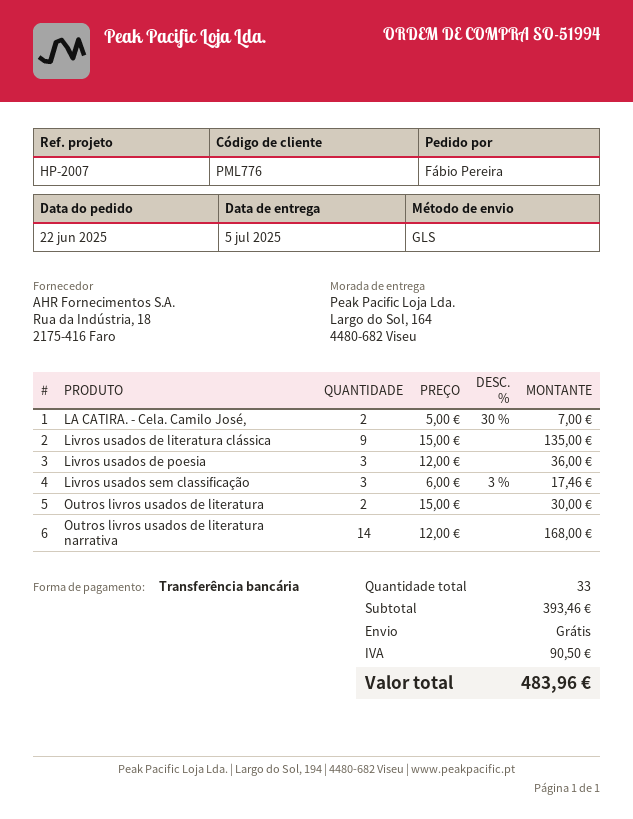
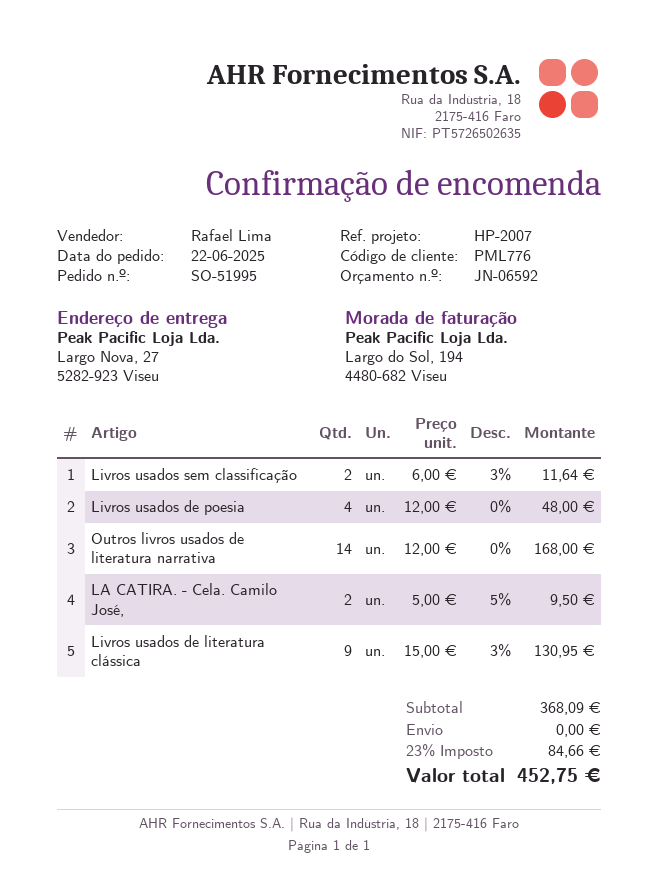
order number: SO-51994 -> SO-51995
ship to: Largo do Sol, 164, 4480-682 Viseu -> Largo Nova, 27, 5282-923 Viseu
LA CATIRA. - Cela. Camilo José,: 2 x 5.00 - 30% = 7.00 -> 2 x 5.00 - 5% = 9.50
Livros usados de literatura clássica: 9 x 15.00 = 135.00 -> 9 x 15.00 - 3% = 130.95
Livros usados de poesia: 3 x 12.00 = 36.00 -> 4 x 12.00 = 48.00
Livros usados sem classificação: 3 x 6.00 - 3% = 17.46 -> 2 x 6.00 - 3% = 11.64
Outros livros usados de literatura: 2 x 15.00 = 30.00 -> none
subtotal: 393.46 -> 368.09
tax: 90.50 -> 84.66
total: 483.96 -> 452.75

